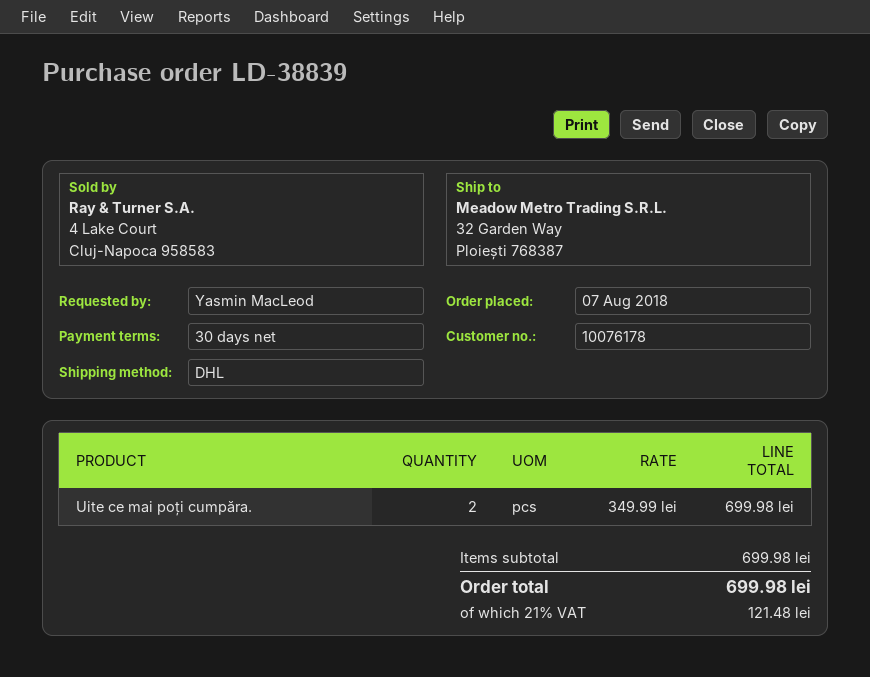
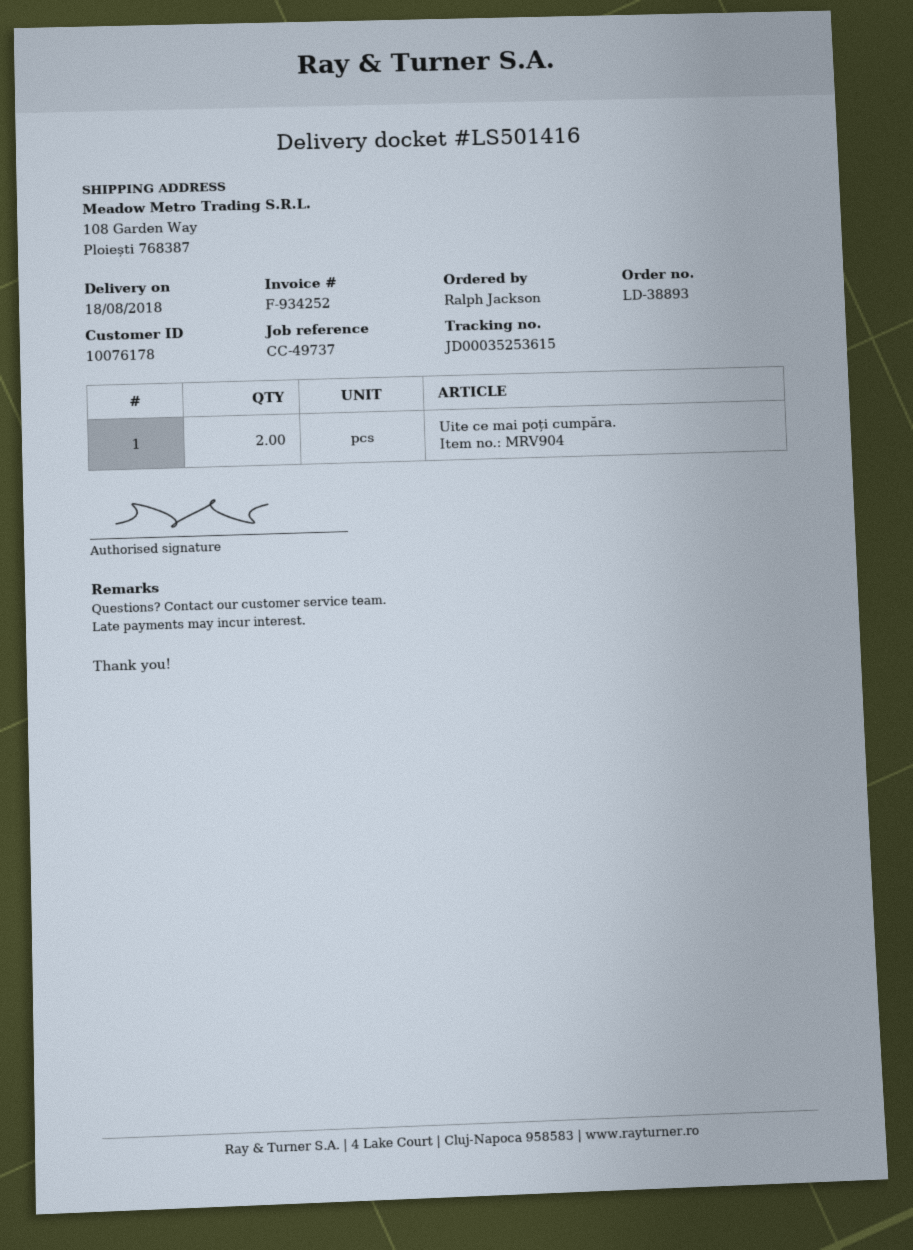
order number: LD-38839 -> LD-38893
ordered by: Yasmin MacLeod -> Ralph Jackson
ship to: 32 Garden Way, Ploiești 768387 -> 108 Garden Way, Ploiești 768387

